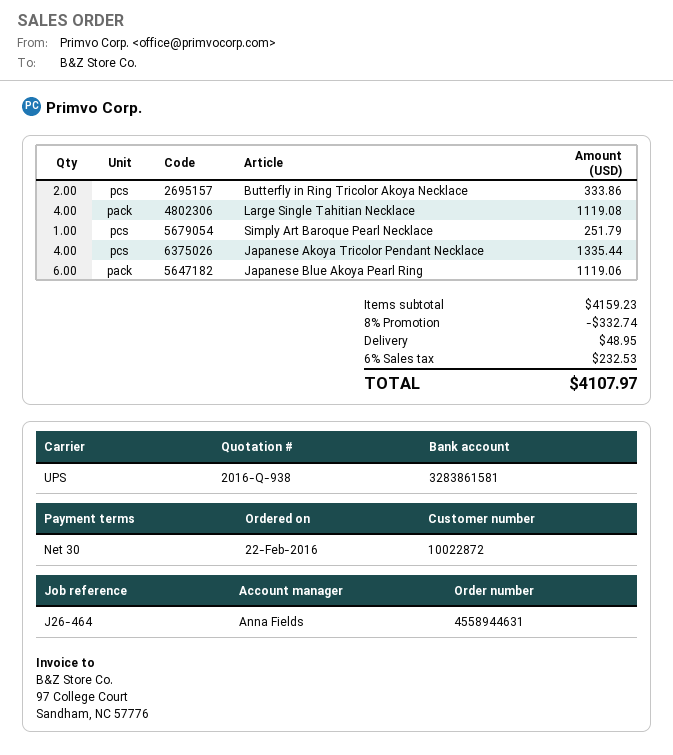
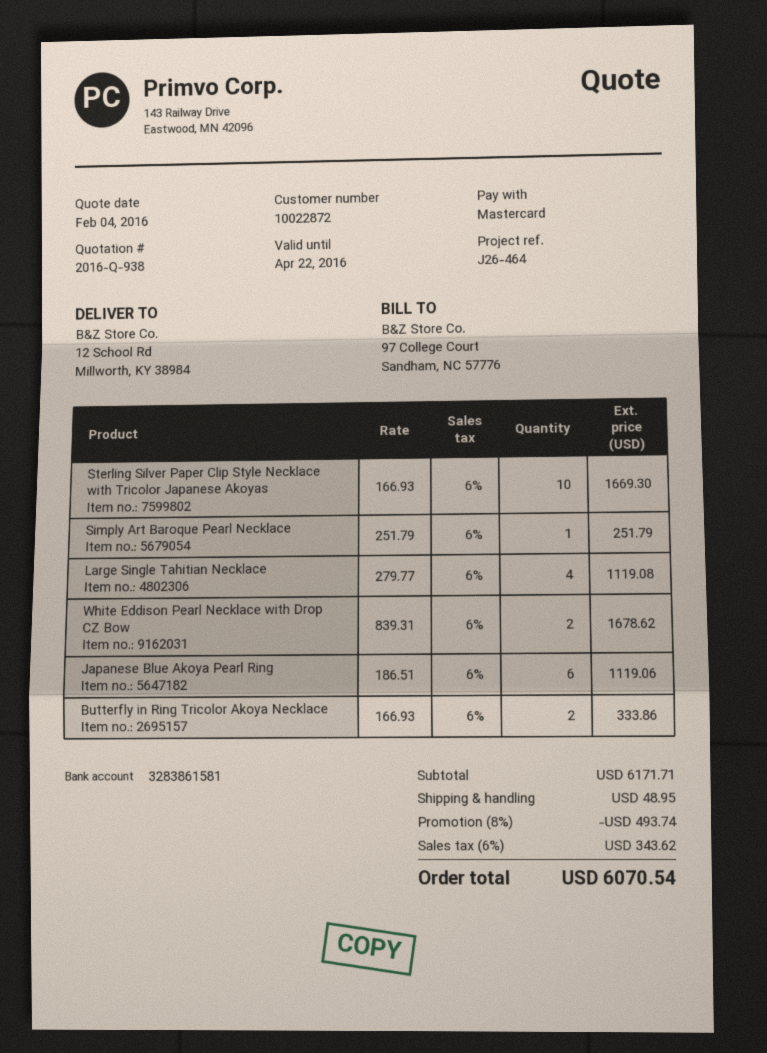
Japanese Akoya Tricolor Pendant Necklace: 4 for 1335.44 -> none
Sterling Silver Paper Clip Style Necklace with Tricolor Japanese Akoyas: none -> 10 for 1669.30
White Eddison Pearl Necklace with Drop CZ Bow: none -> 2 for 1678.62
subtotal: 4159.23 -> 6171.71
discount: 8% = 332.74 -> 8% = 493.74
tax: 6% = 232.53 -> 6% = 343.62
total: 4107.97 -> 6070.54

